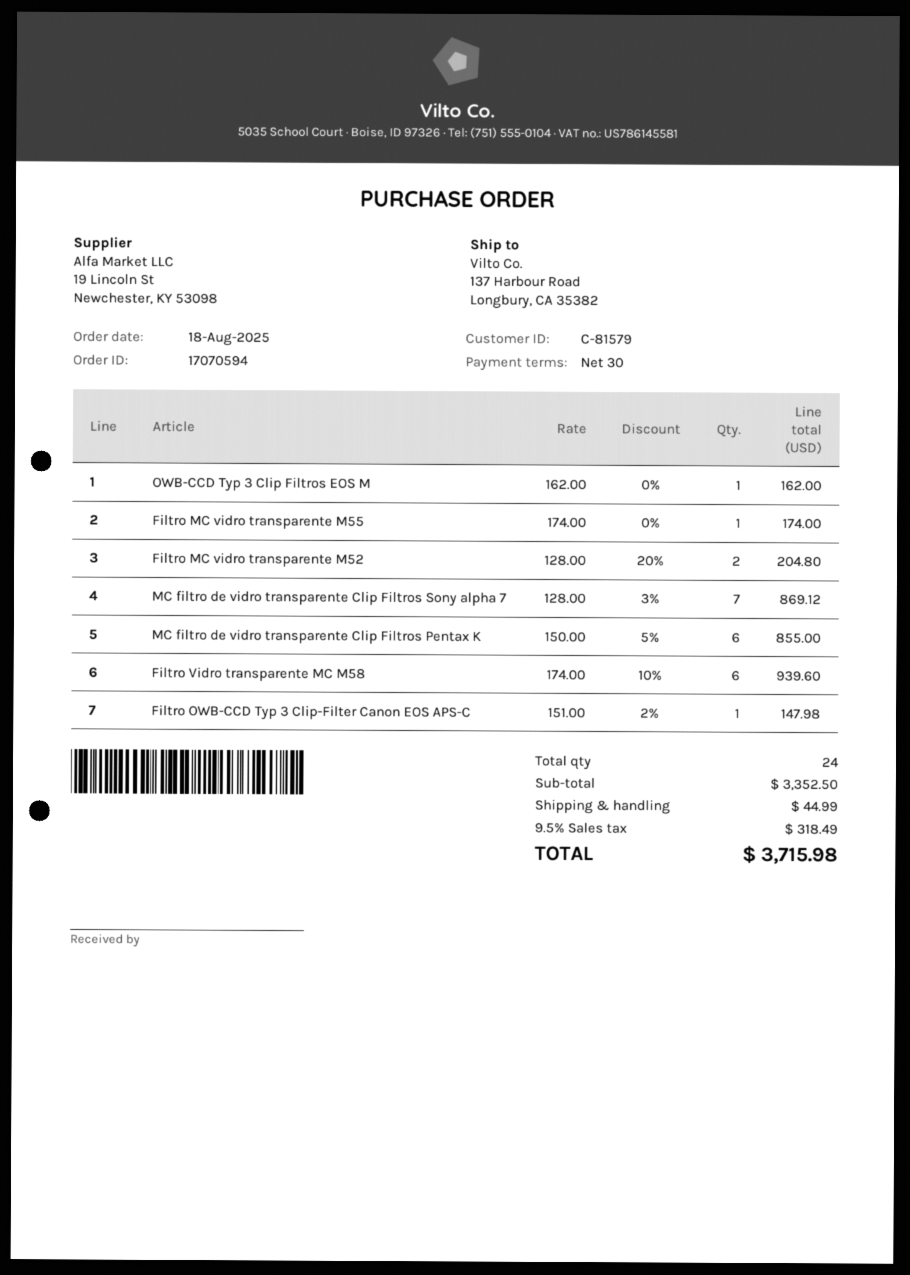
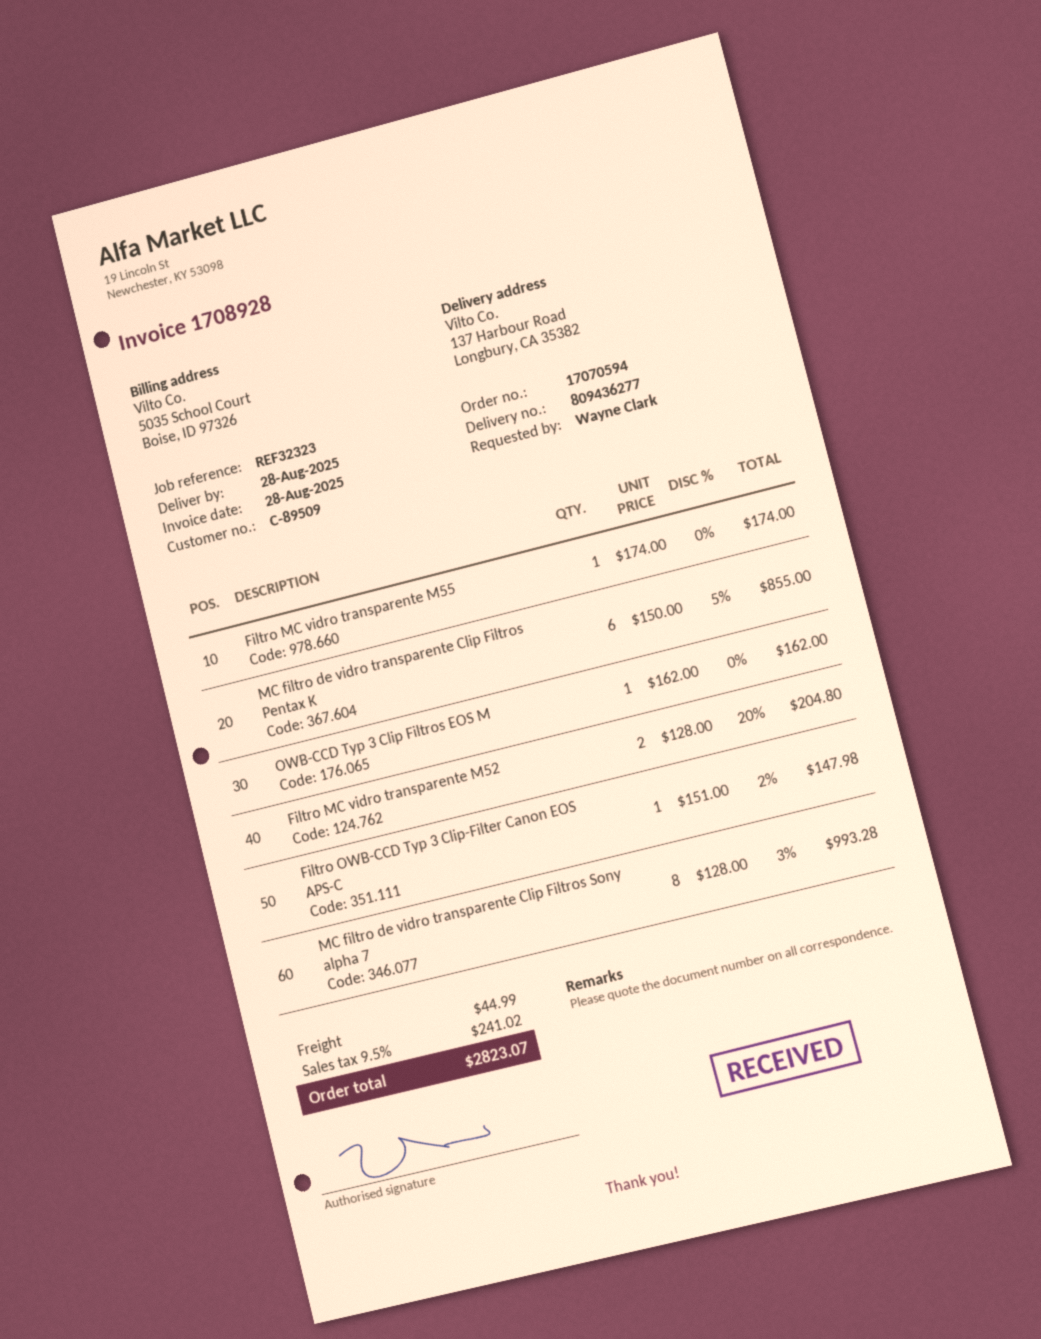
customer number: C-81579 -> C-89509
MC filtro de vidro transparente Clip Filtros Sony alpha 7: 7 x 128.00 - 3% = 869.12 -> 8 x 128.00 - 3% = 993.28
Filtro Vidro transparente MC M58: 6 x 174.00 - 10% = 939.60 -> none
tax: 9.5% = 318.49 -> 9.5% = 241.02
total: 3715.98 -> 2823.07

